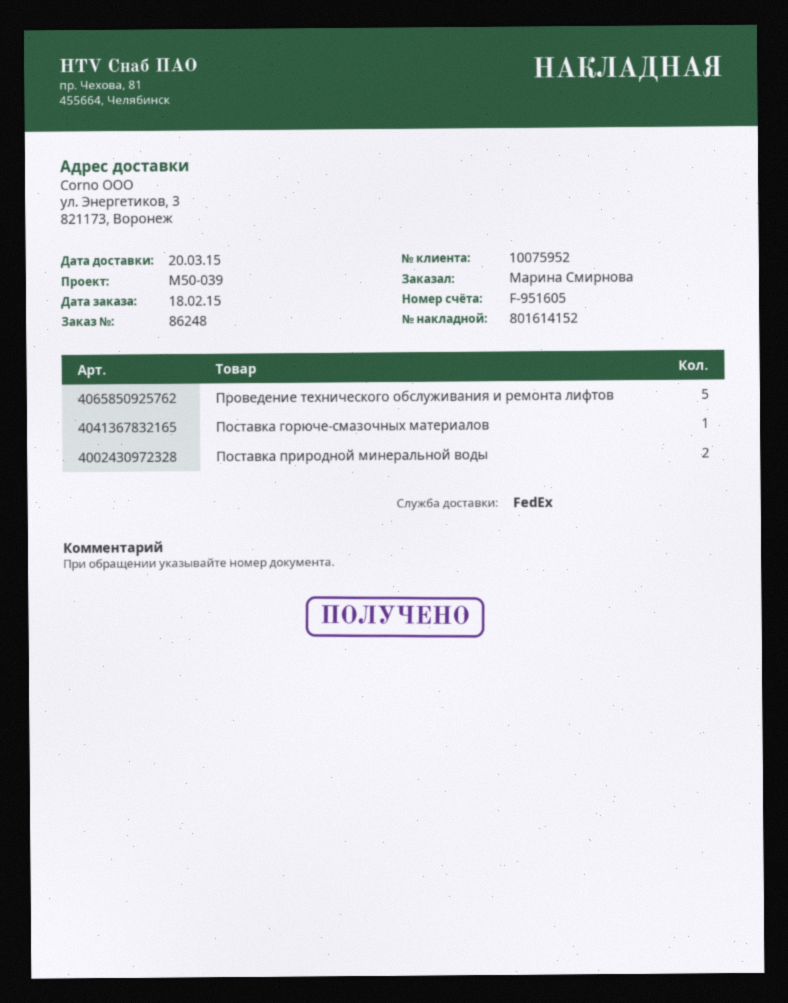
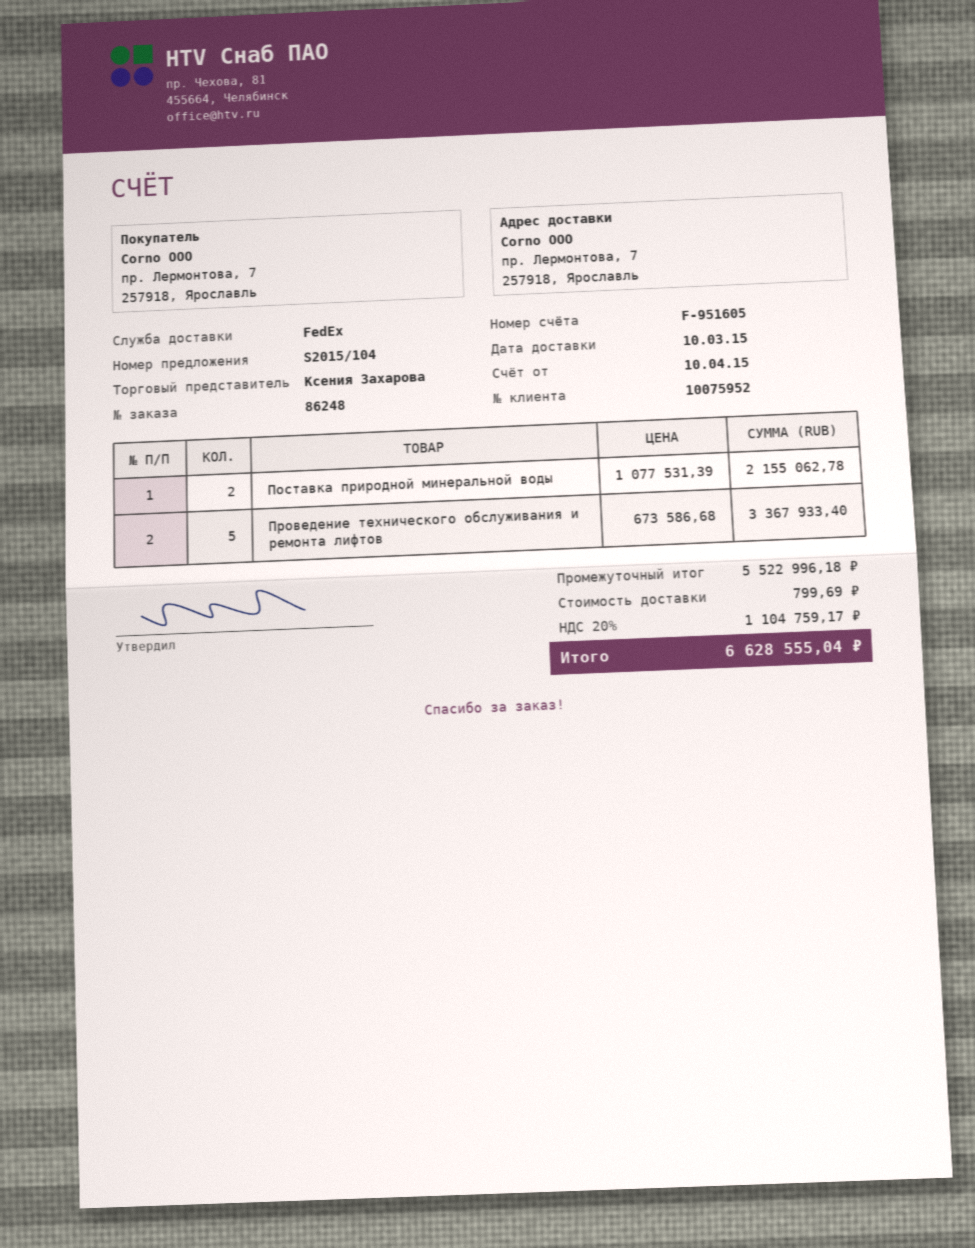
delivery date: 2015-03-20 -> 2015-03-10
ship to: ул. Энергетиков, 3, 821173, Воронеж -> пр. Лермонтова, 7, 257918, Ярославль
Поставка горюче-смазочных материалов: 1 -> none

